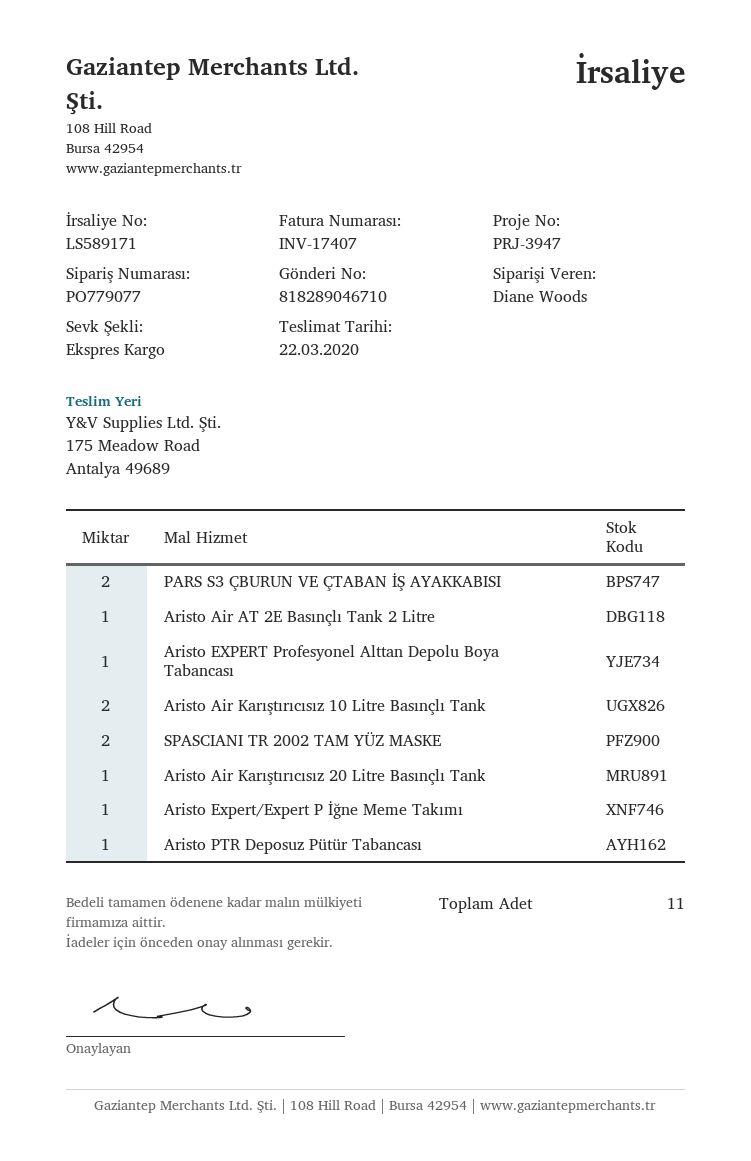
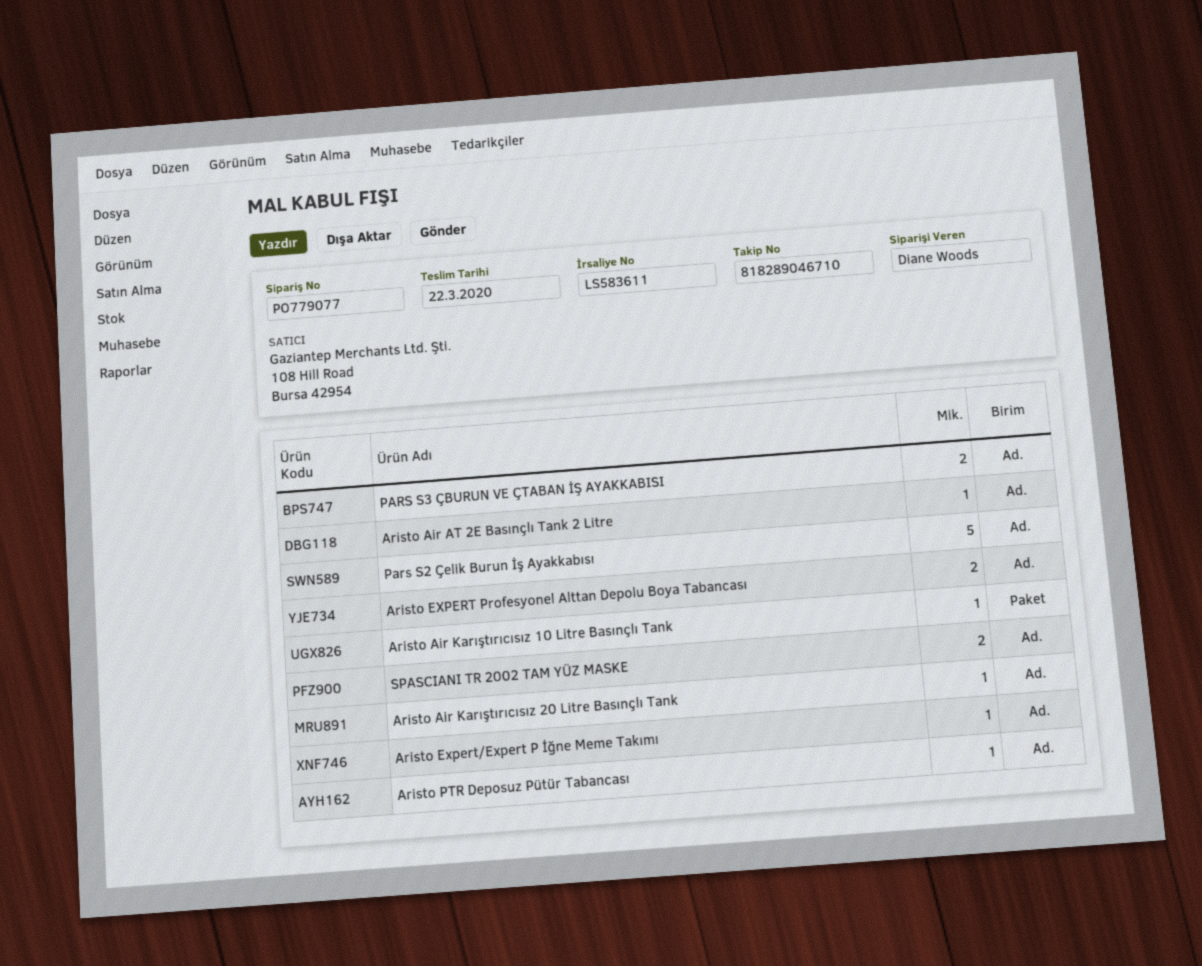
delivery note number: LS589171 -> LS583611
Aristo EXPERT Profesyonel Alttan Depolu Boya Tabancası: 1 -> 2
Aristo Air Karıştırıcısız 10 Litre Basınçlı Tank: 2 -> 1
Pars S2 Çelik Burun İş Ayakkabısı: none -> 5

